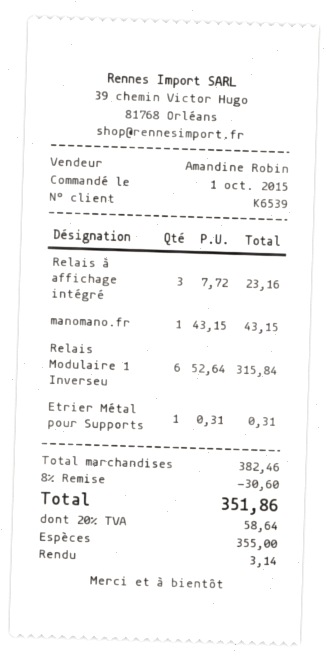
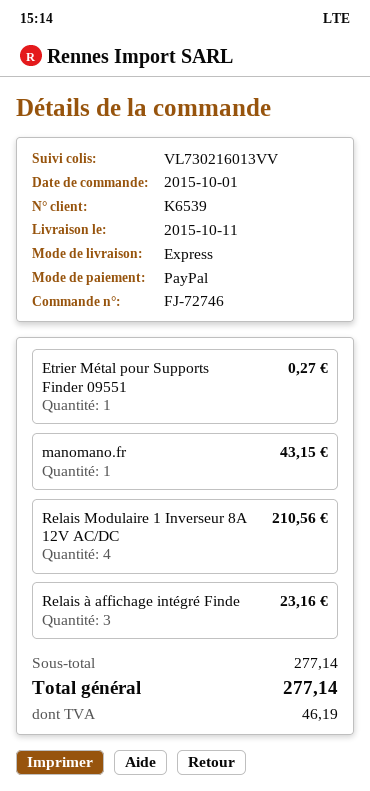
payment method: cash -> PayPal
Relais Modulaire 1 Inverseu: 6 for 315.84 -> 4 for 210.56
Etrier Métal pour Supports: 1 for 0.31 -> 1 for 0.27
subtotal: 382.46 -> 277.14
discount: 8% = 30.60 -> none
tax: 58.64 -> 46.19
total: 351.86 -> 277.14

